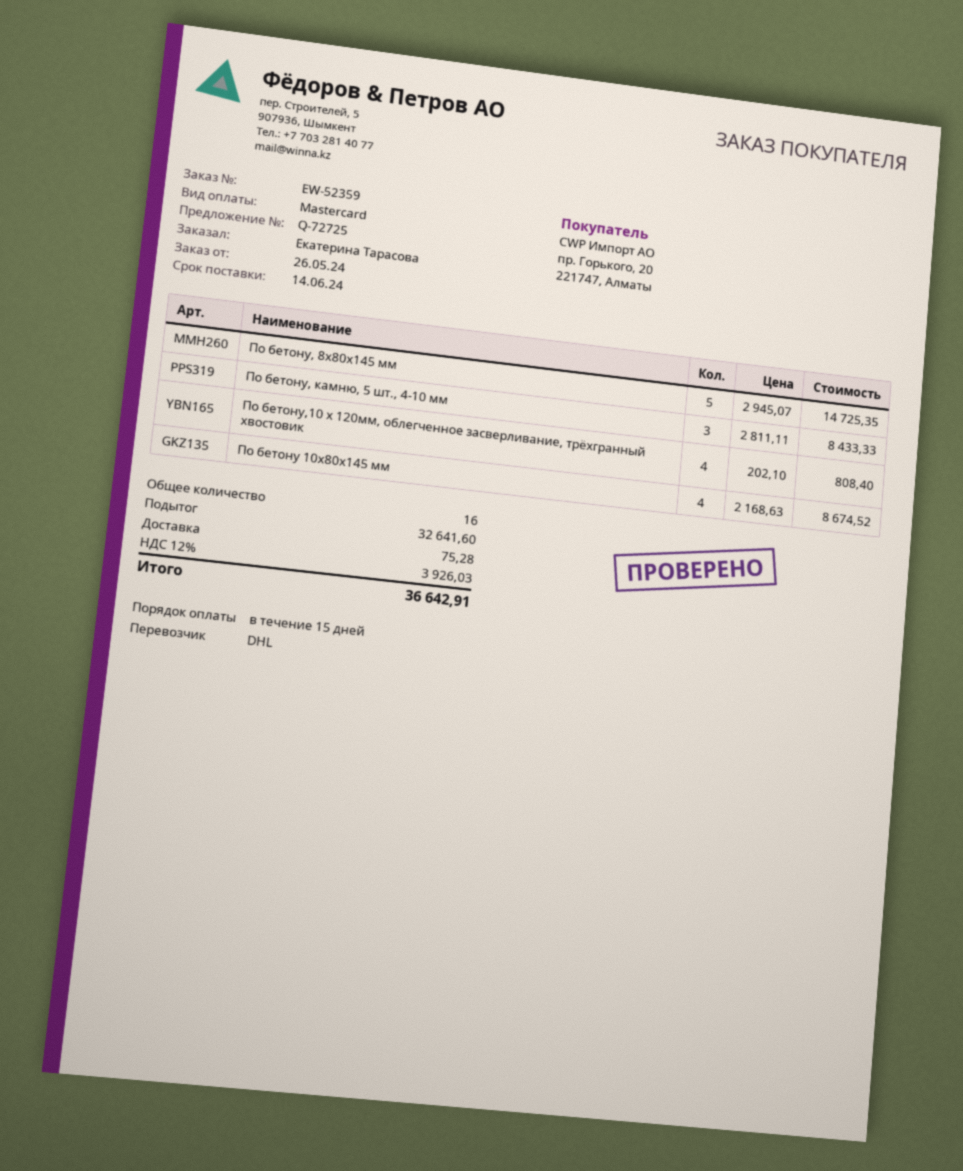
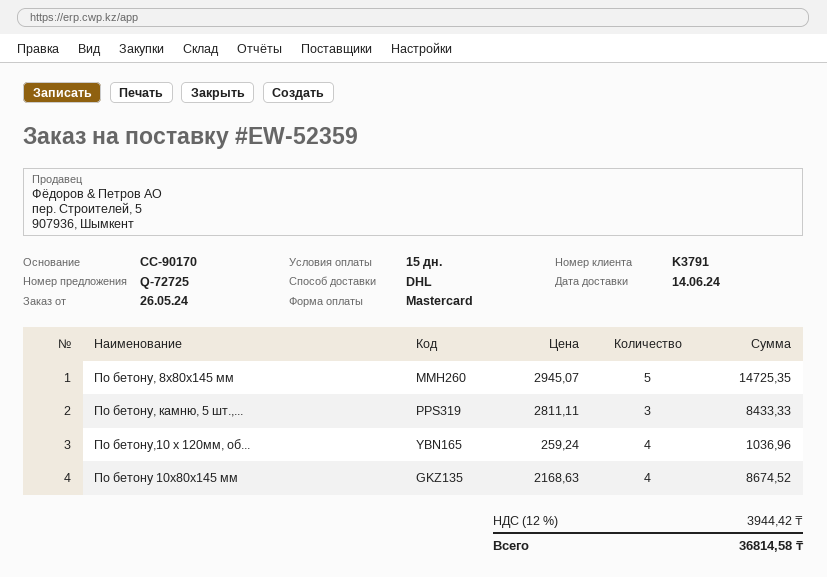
По бетону,10 х 120мм, облегченное засверливание, трёхгранный хвостовик: 4 x 202.10 = 808.40 -> 4 x 259.24 = 1036.96
shipping: 75.28 -> none
tax: 12% = 3926.03 -> 12% = 3944.42
total: 36642.91 -> 36814.58

